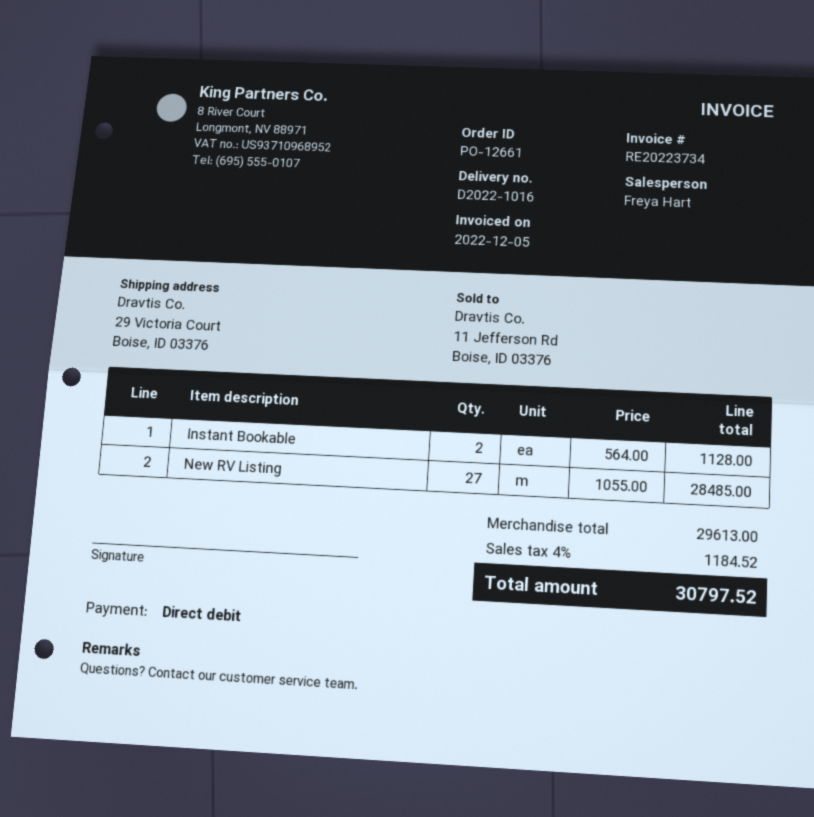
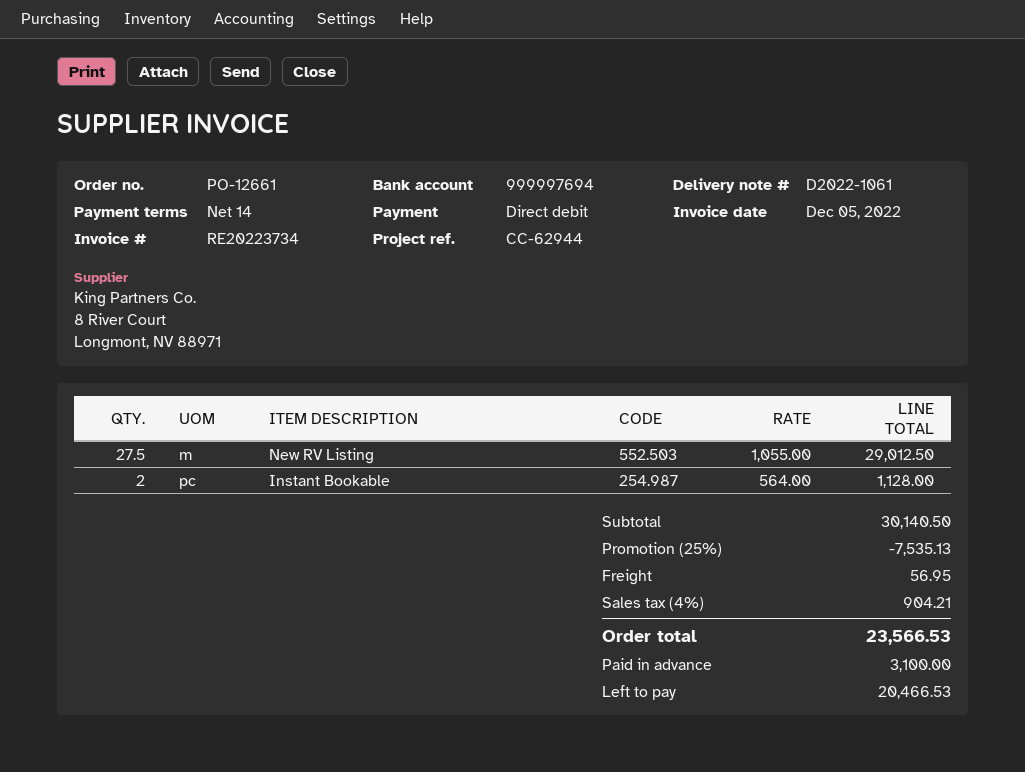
delivery note number: D2022-1016 -> D2022-1061
New RV Listing: 27 x 1055.00 = 28485.00 -> 27.5 x 1055.00 = 29012.50
subtotal: 29613.00 -> 30140.50
discount: none -> 25% = 7535.13
shipping: none -> 56.95
tax: 4% = 1184.52 -> 4% = 904.21
total: 30797.52 -> 23566.53

